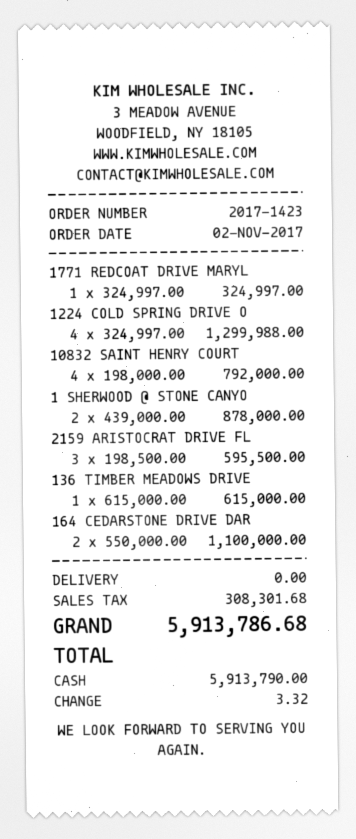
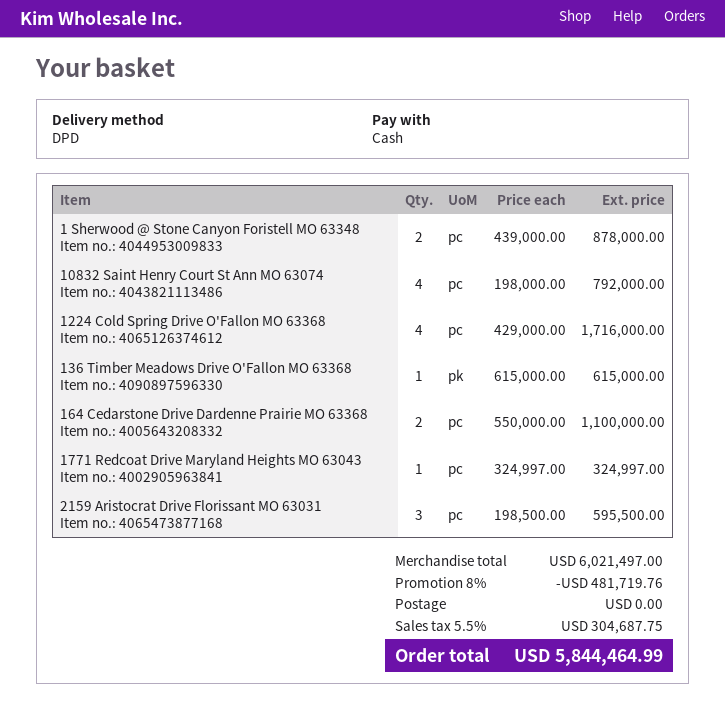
1224 COLD SPRING DRIVE O: 4 x 324997.00 = 1299988.00 -> 4 x 429000.00 = 1716000.00
discount: none -> 8% = 481719.76
tax: 308301.68 -> 304687.75
total: 5913786.68 -> 5844464.99

